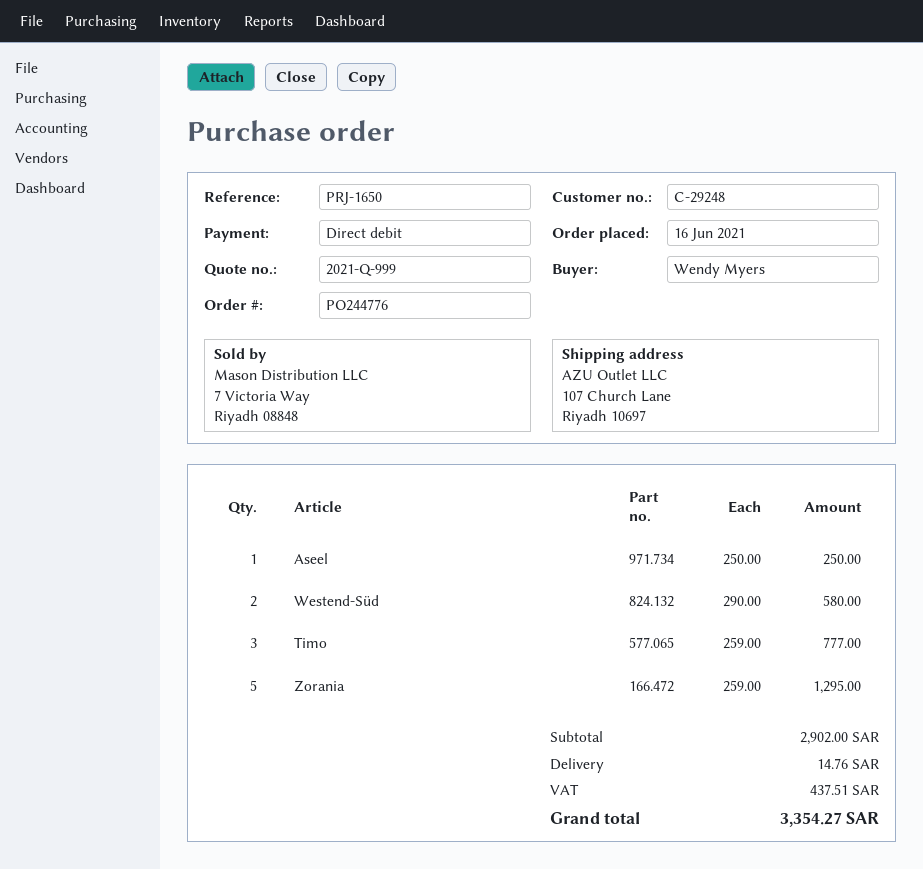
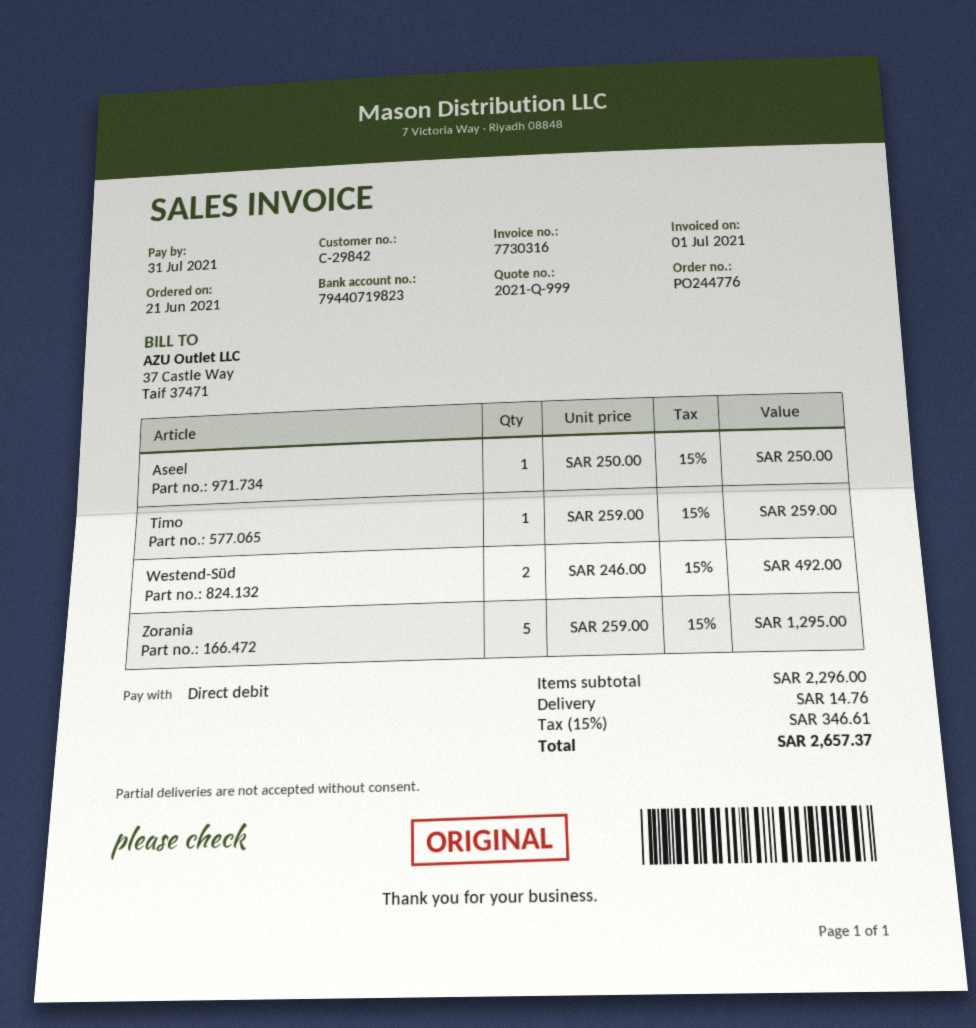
order date: 2021-06-16 -> 2021-06-21
customer number: C-29248 -> C-29842
Westend-Süd: 2 x 290.00 = 580.00 -> 2 x 246.00 = 492.00
Timo: 3 x 259.00 = 777.00 -> 1 x 259.00 = 259.00
subtotal: 2902.00 -> 2296.00
tax: 437.51 -> 346.61
total: 3354.27 -> 2657.37

